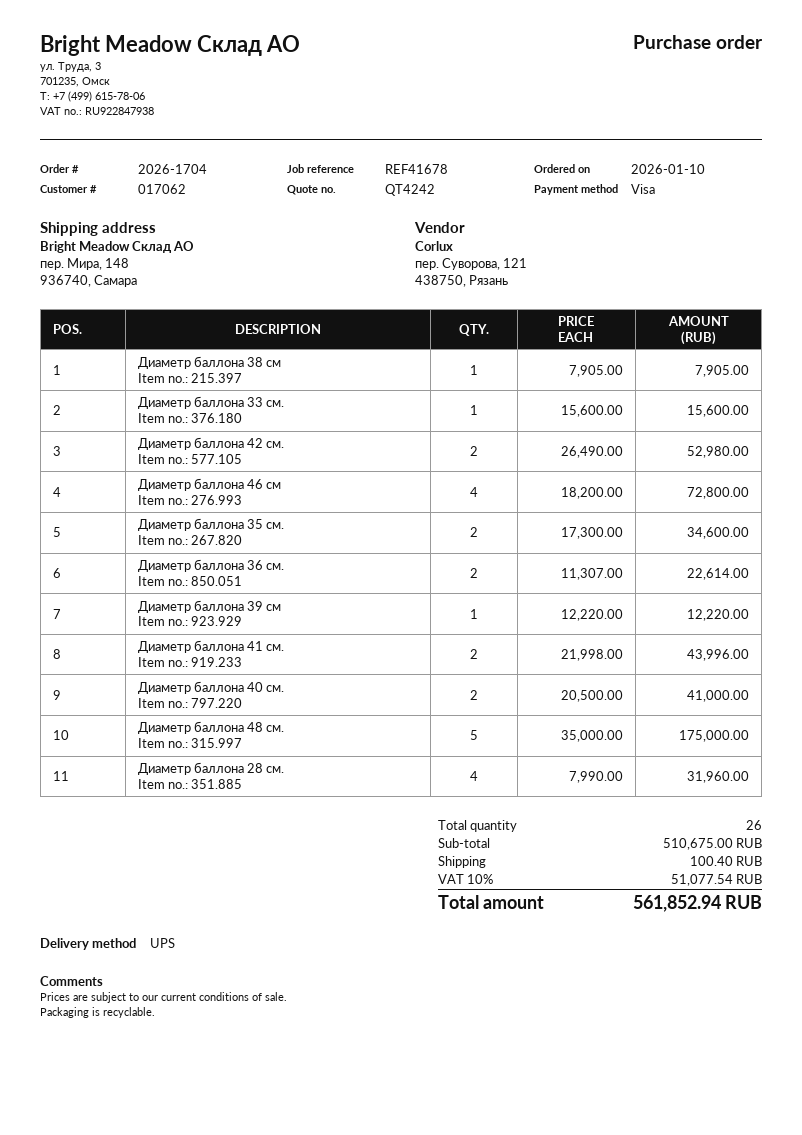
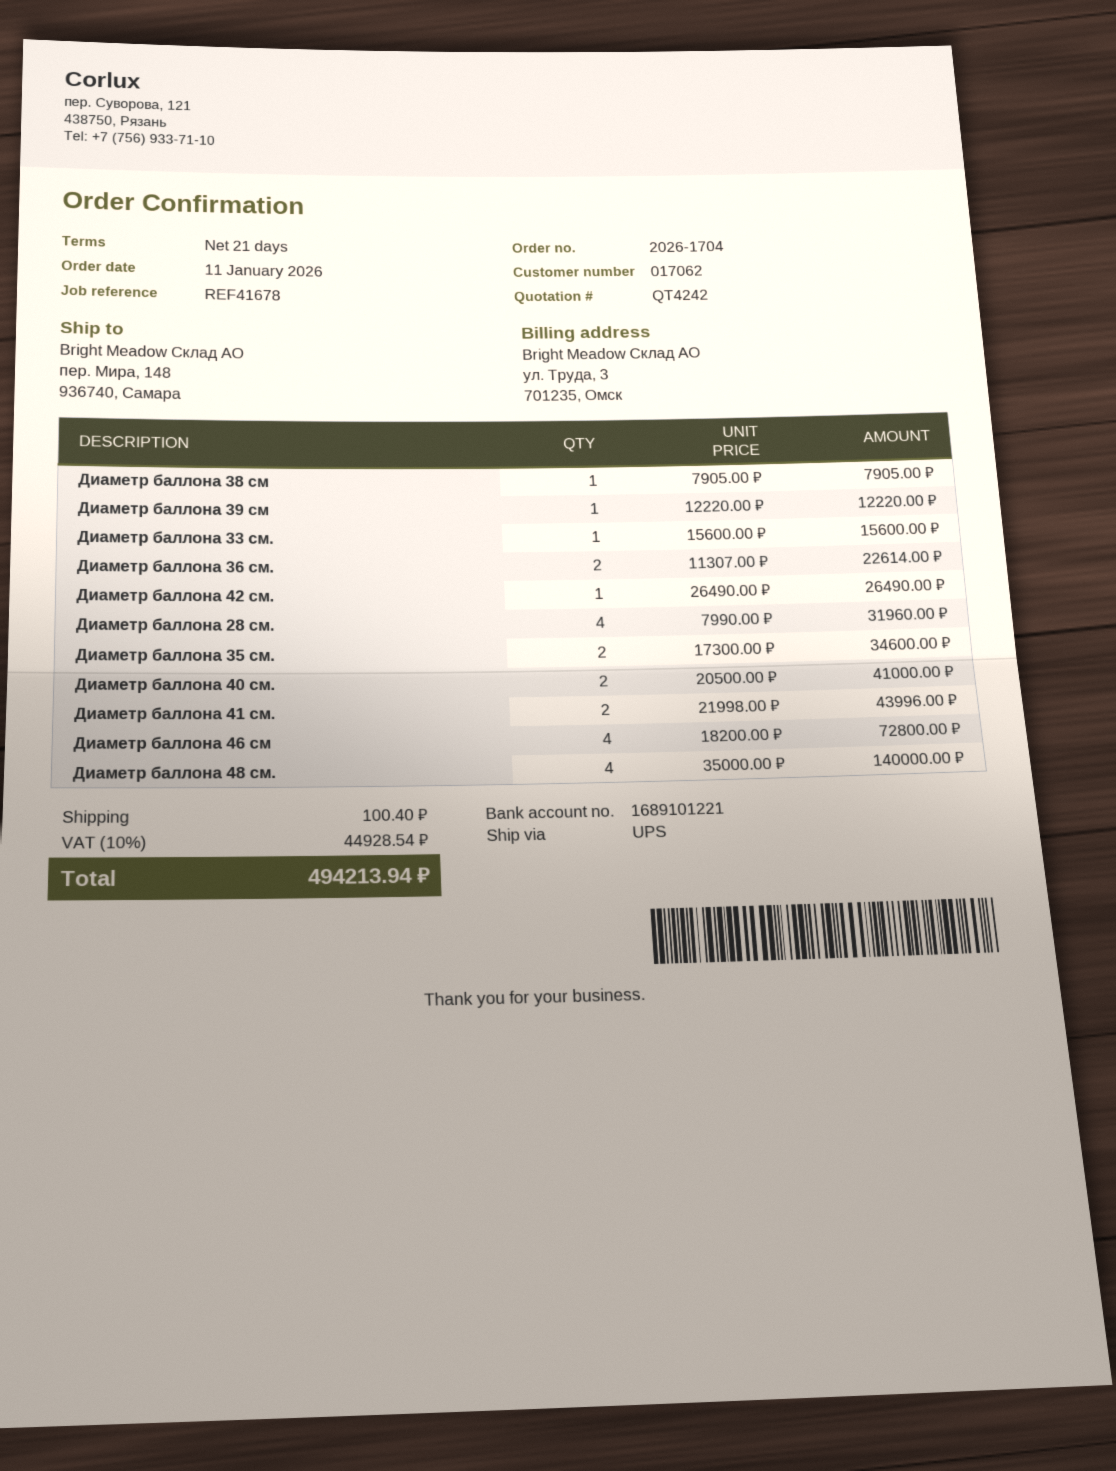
order date: 2026-01-10 -> 2026-01-11
Диаметр баллона 42 см.: 2 x 26490.00 = 52980.00 -> 1 x 26490.00 = 26490.00
Диаметр баллона 48 см.: 5 x 35000.00 = 175000.00 -> 4 x 35000.00 = 140000.00
tax: 10% = 51077.54 -> 10% = 44928.54
total: 561852.94 -> 494213.94

